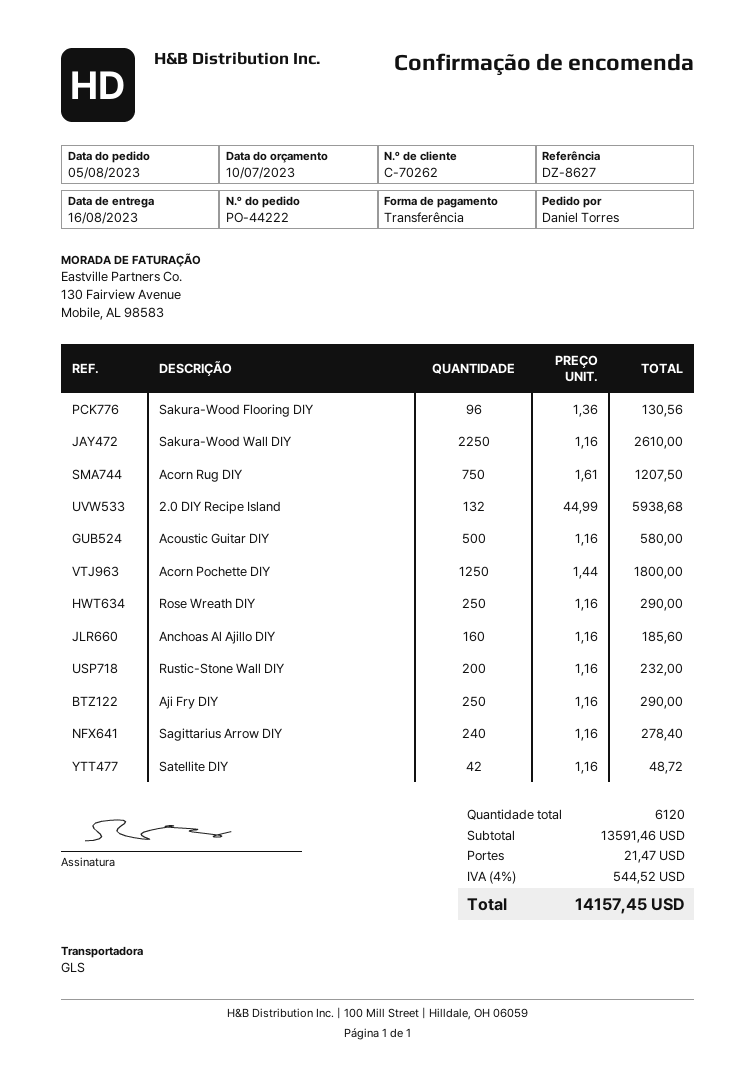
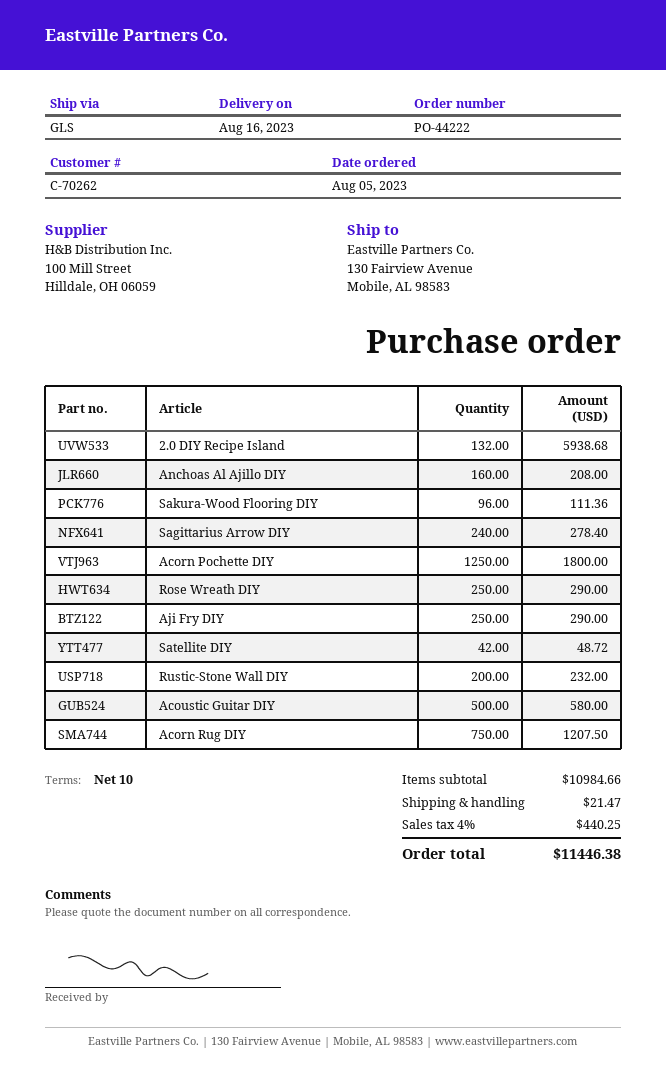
Sakura-Wood Flooring DIY: 96 for 130.56 -> 96 for 111.36
Sakura-Wood Wall DIY: 2250 for 2610.00 -> none
Anchoas Al Ajillo DIY: 160 for 185.60 -> 160 for 208.00
subtotal: 13591.46 -> 10984.66
tax: 4% = 544.52 -> 4% = 440.25
total: 14157.45 -> 11446.38

